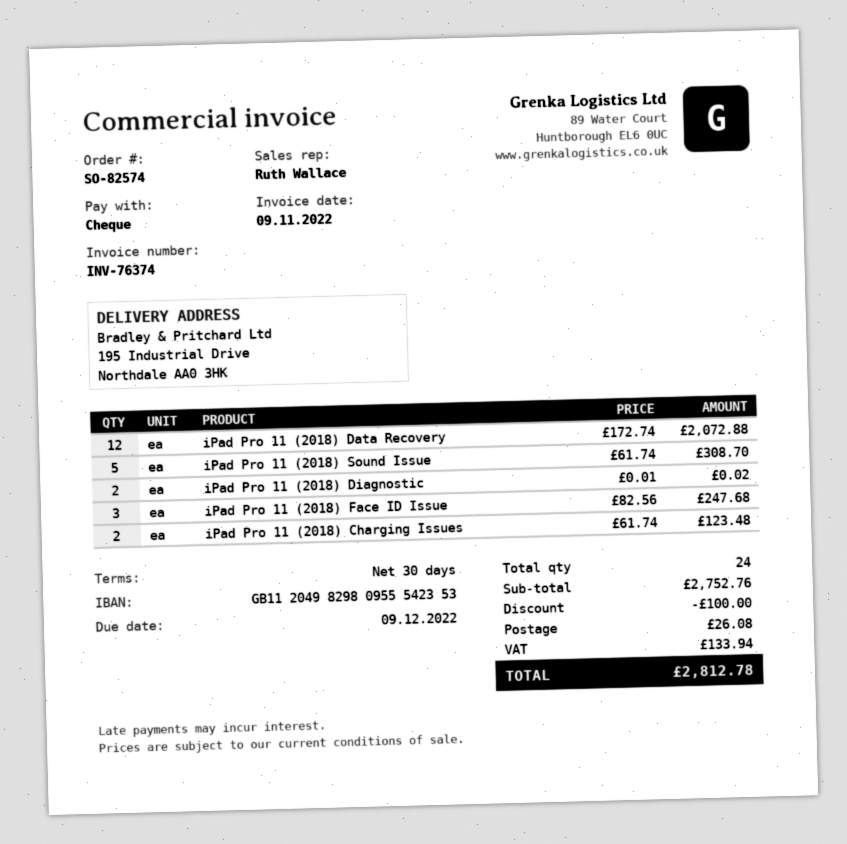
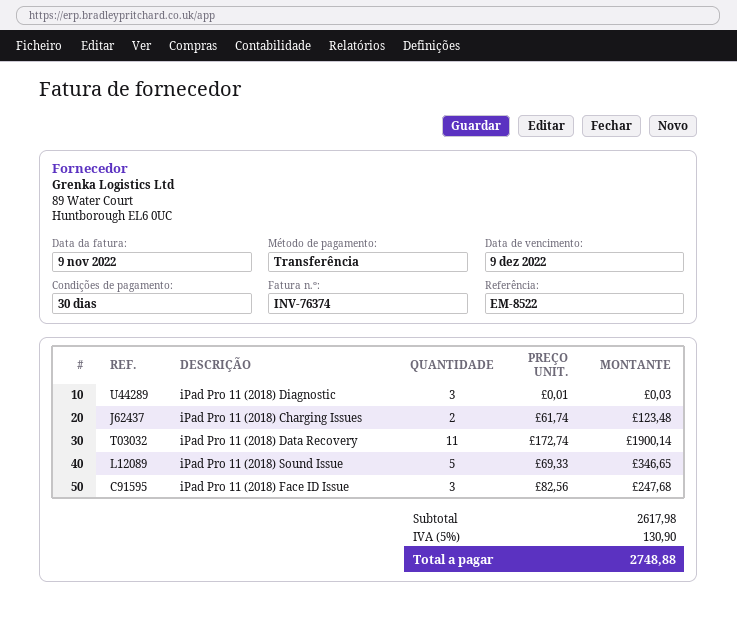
payment method: cheque -> bank transfer
iPad Pro 11 (2018) Data Recovery: 12 x 172.74 = 2072.88 -> 11 x 172.74 = 1900.14
iPad Pro 11 (2018) Sound Issue: 5 x 61.74 = 308.70 -> 5 x 69.33 = 346.65
iPad Pro 11 (2018) Diagnostic: 2 x 0.01 = 0.02 -> 3 x 0.01 = 0.03
subtotal: 2752.76 -> 2617.98
discount: 100.00 -> none
shipping: 26.08 -> none
tax: 133.94 -> 130.90
total: 2812.78 -> 2748.88

